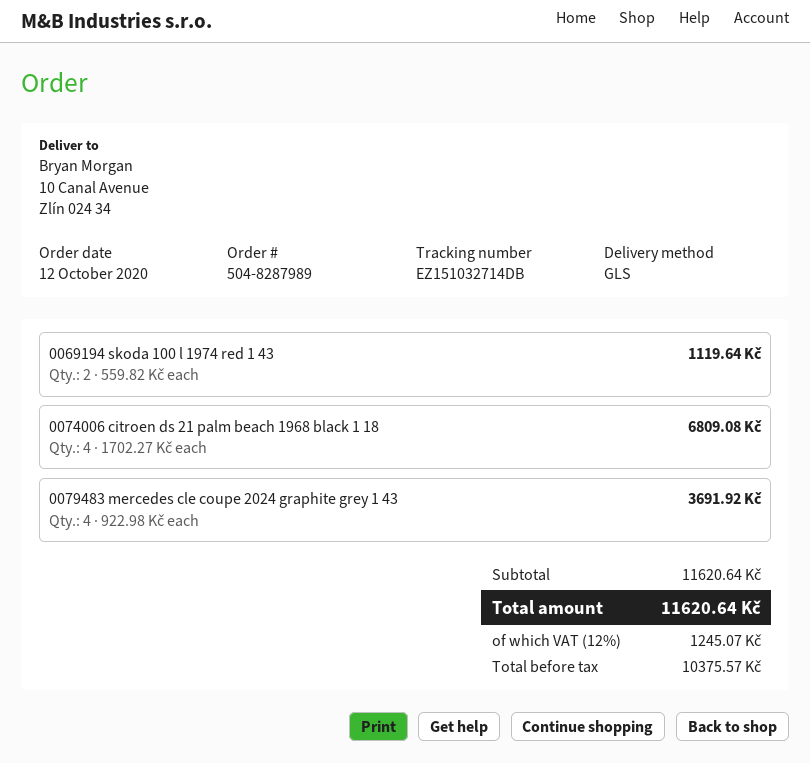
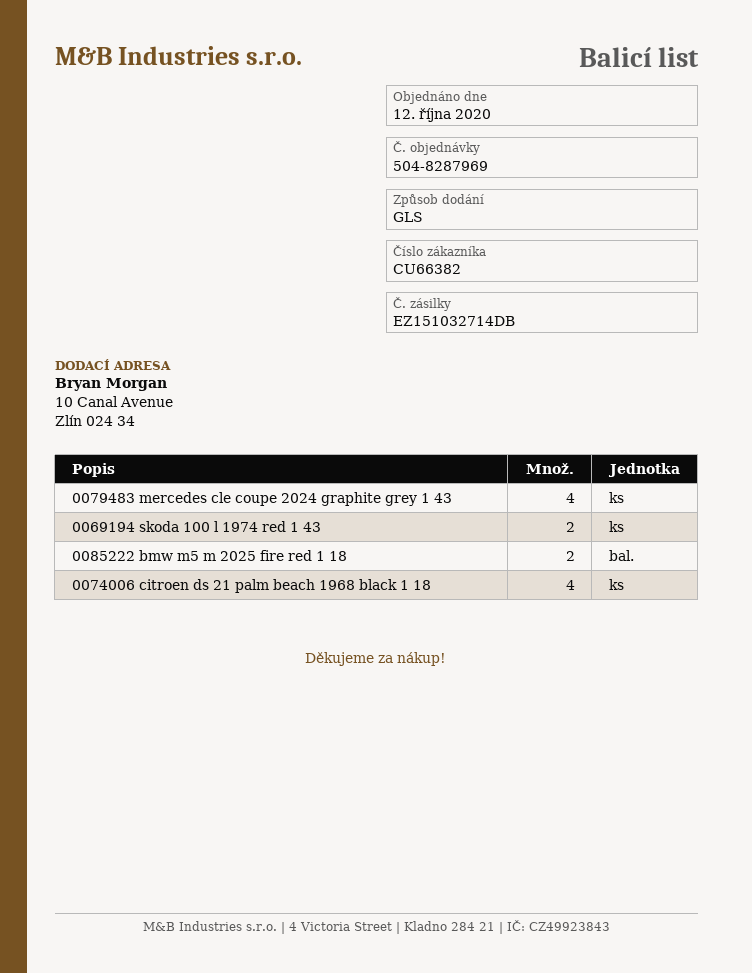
order number: 504-8287989 -> 504-8287969
0085222 bmw m5 m 2025 fire red 1 18: none -> 2

